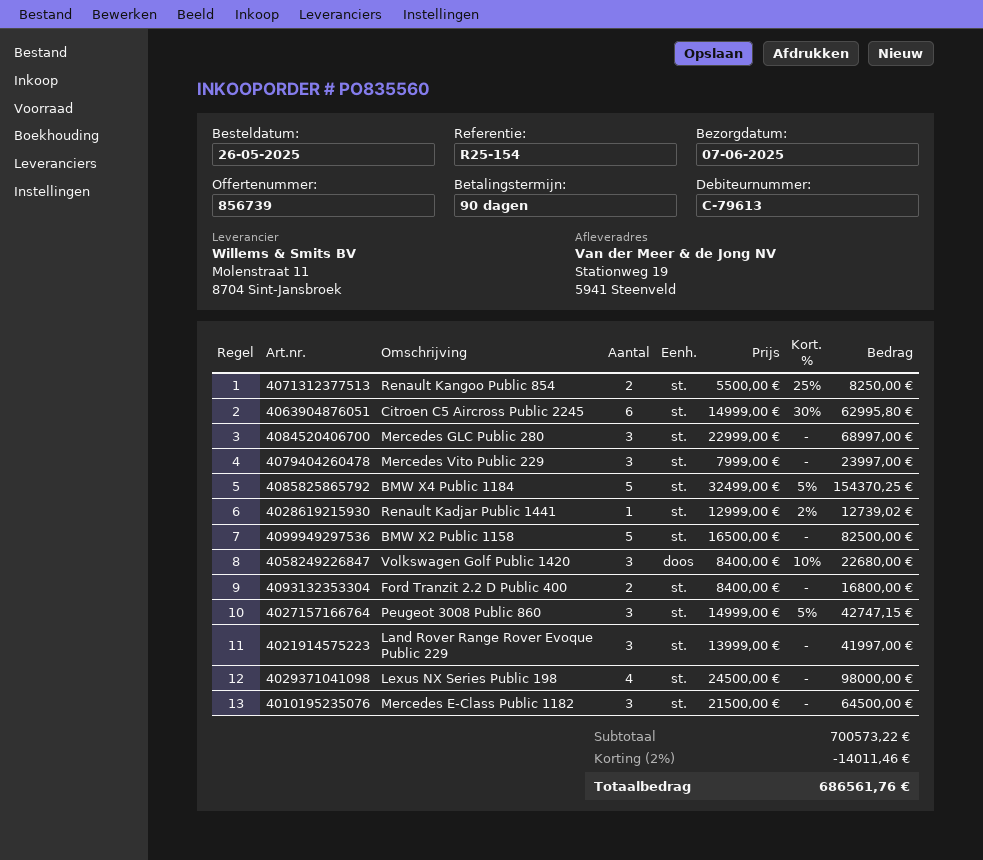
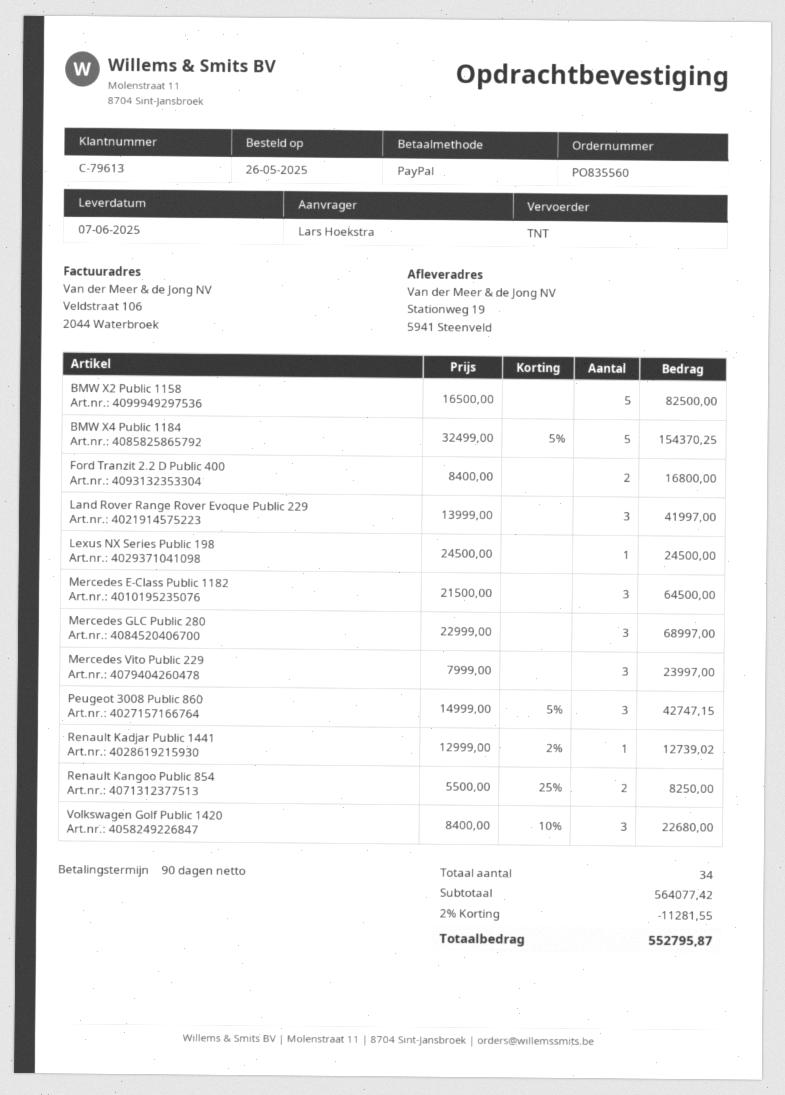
Citroen C5 Aircross Public 2245: 6 x 14999.00 - 30% = 62995.80 -> none
Lexus NX Series Public 198: 4 x 24500.00 = 98000.00 -> 1 x 24500.00 = 24500.00
subtotal: 700573.22 -> 564077.42
discount: 2% = 14011.46 -> 2% = 11281.55
total: 686561.76 -> 552795.87

